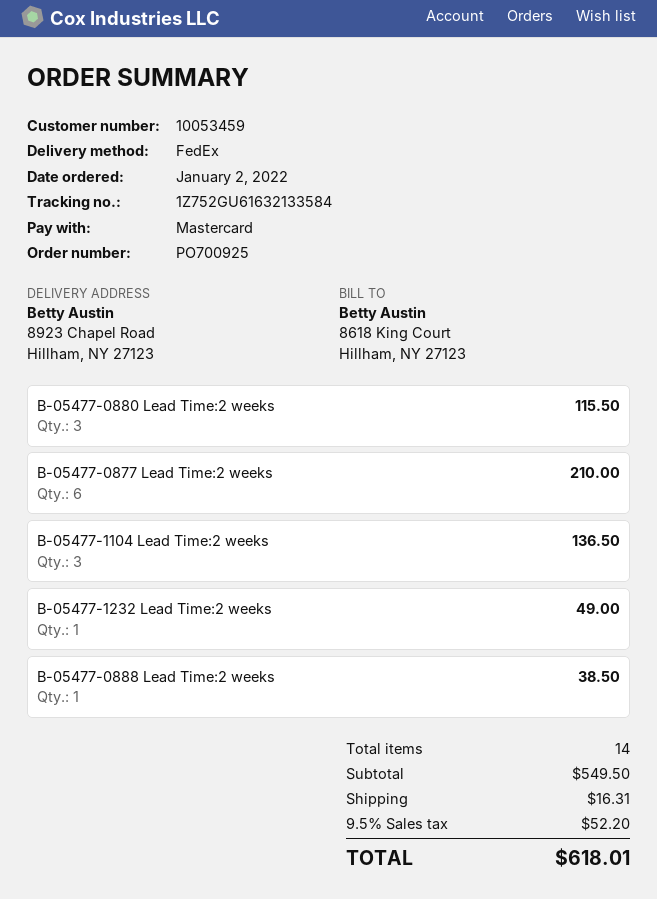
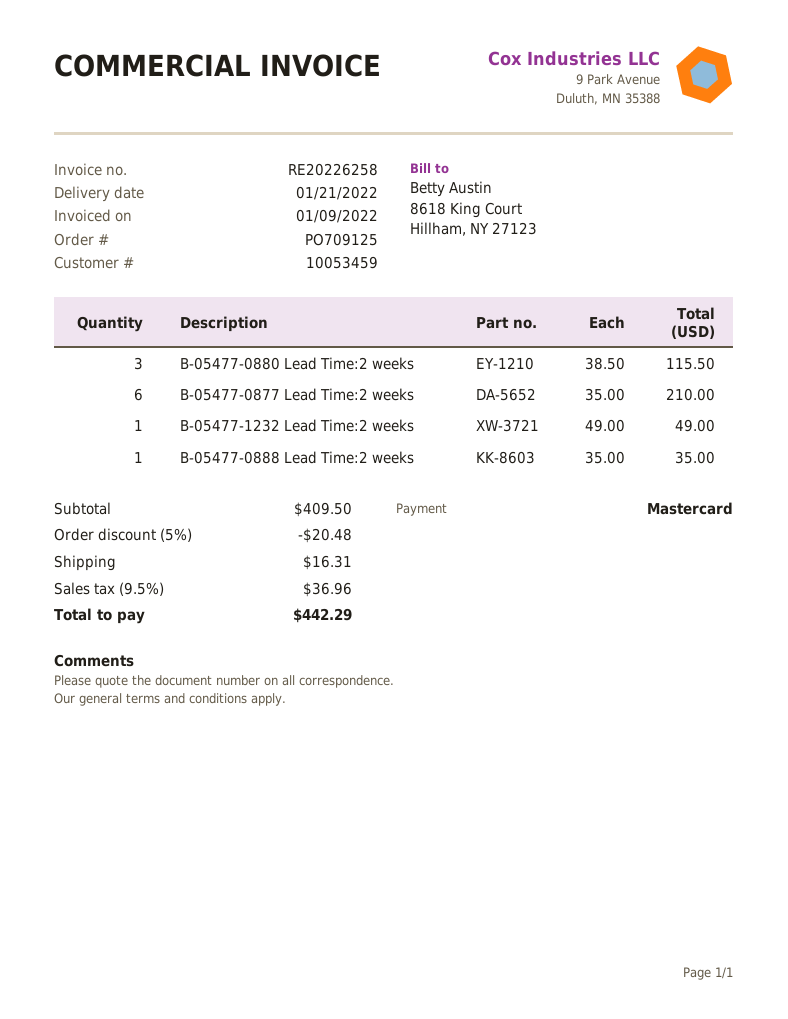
order number: PO700925 -> PO709125
B-05477-1104 Lead Time:2 weeks: 3 for 136.50 -> none
B-05477-0888 Lead Time:2 weeks: 1 for 38.50 -> 1 for 35.00
subtotal: 549.50 -> 409.50
discount: none -> 5% = 20.48
tax: 9.5% = 52.20 -> 9.5% = 36.96
total: 618.01 -> 442.29

